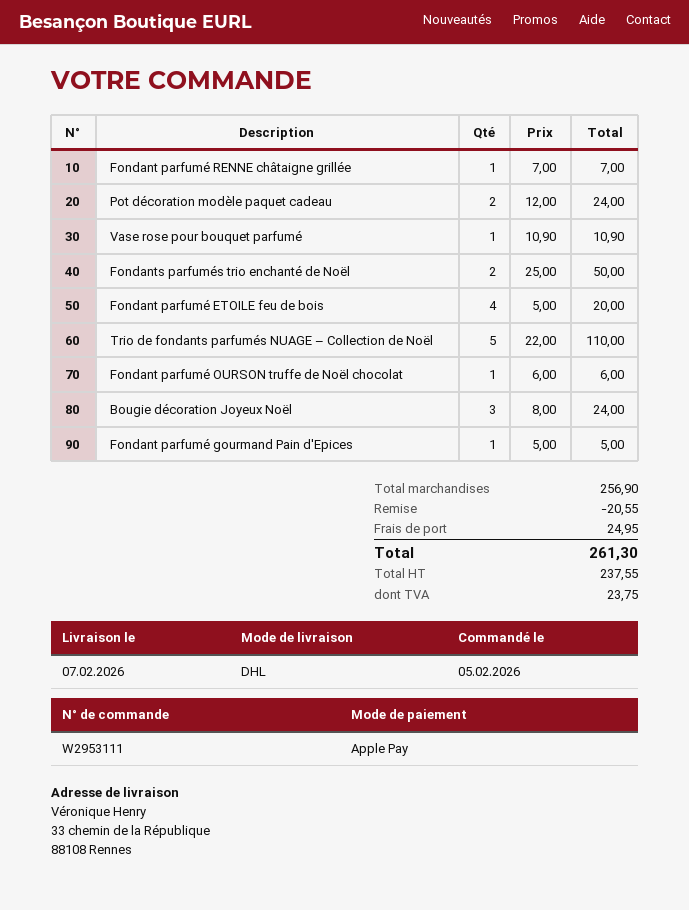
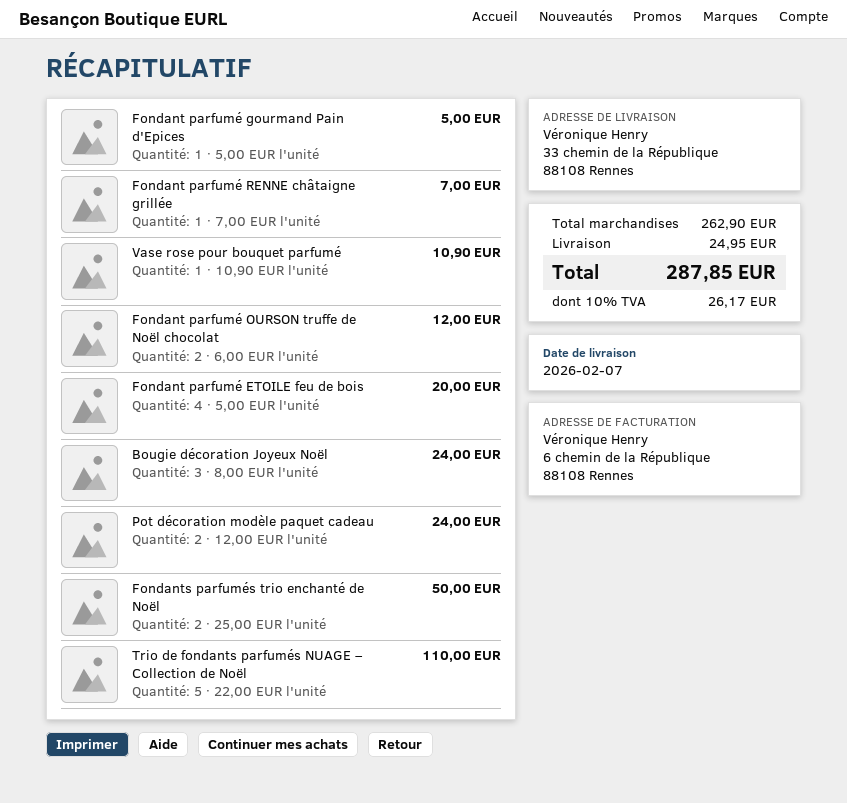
Fondant parfumé OURSON truffe de Noël chocolat: 1 x 6.00 = 6.00 -> 2 x 6.00 = 12.00
subtotal: 256.90 -> 262.90
discount: 20.55 -> none
tax: 23.75 -> 26.17
total: 261.30 -> 287.85

